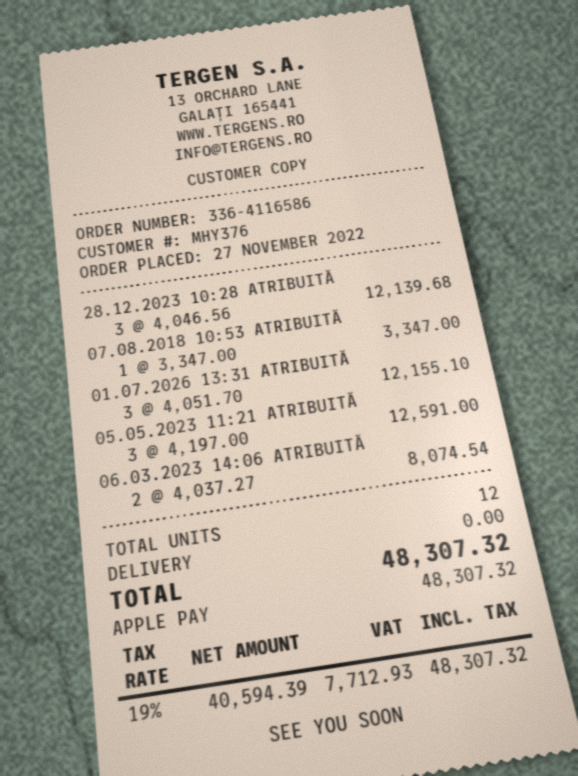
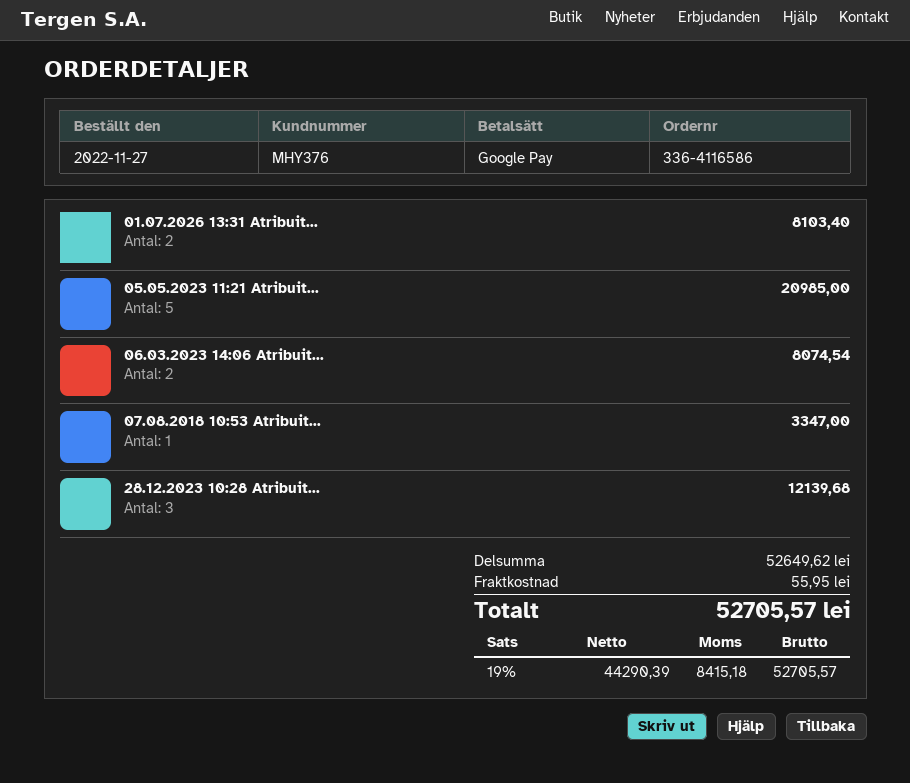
payment method: Apple Pay -> Google Pay
01.07.2026 13:31 ATRIBUITĂ: 3 for 12155.10 -> 2 for 8103.40
05.05.2023 11:21 ATRIBUITĂ: 3 for 12591.00 -> 5 for 20985.00
shipping: 0.00 -> 55.95
net: 40594.39 -> 44290.39
tax: 19% = 7712.93 -> 19% = 8415.18
total: 48307.32 -> 52705.57

